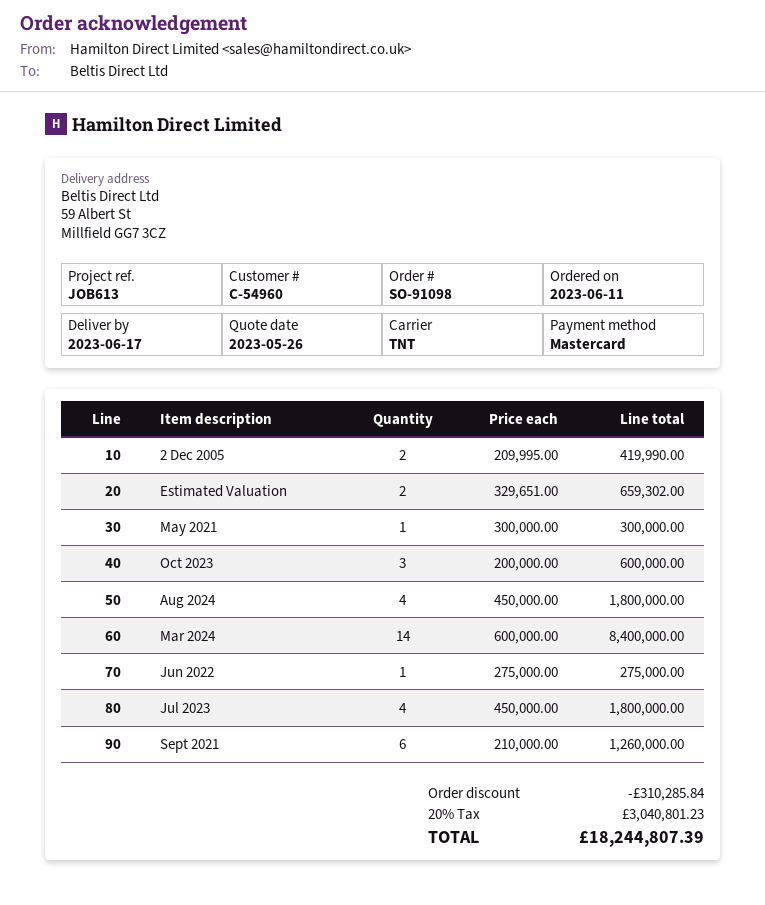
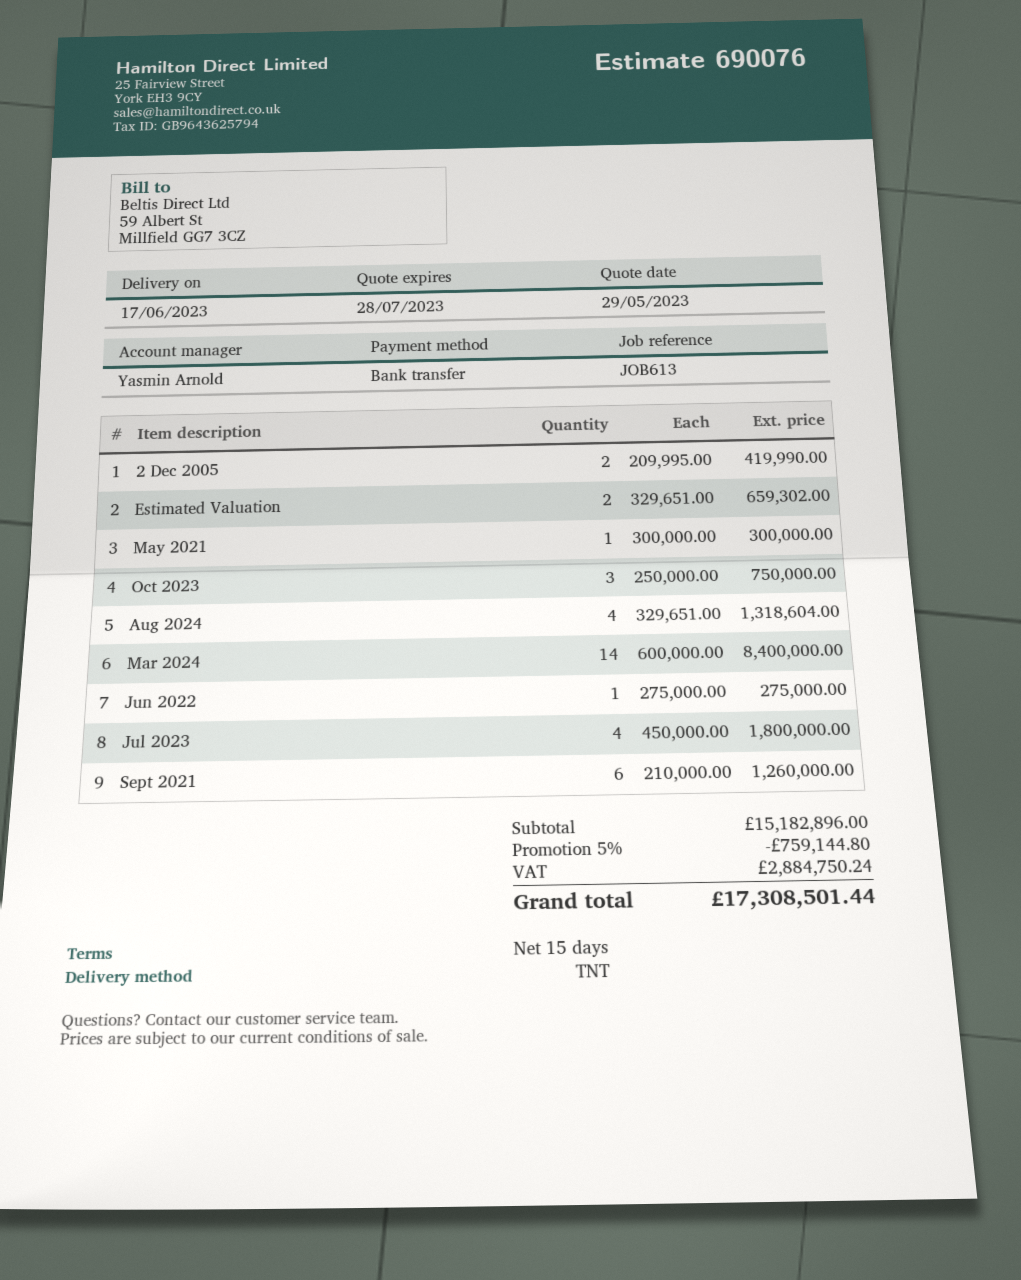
quote date: 2023-05-26 -> 2023-05-29
payment method: Mastercard -> bank transfer
Oct 2023: 3 x 200000.00 = 600000.00 -> 3 x 250000.00 = 750000.00
Aug 2024: 4 x 450000.00 = 1800000.00 -> 4 x 329651.00 = 1318604.00
discount: 310285.84 -> 759144.80
tax: 3040801.23 -> 2884750.24
total: 18244807.39 -> 17308501.44

